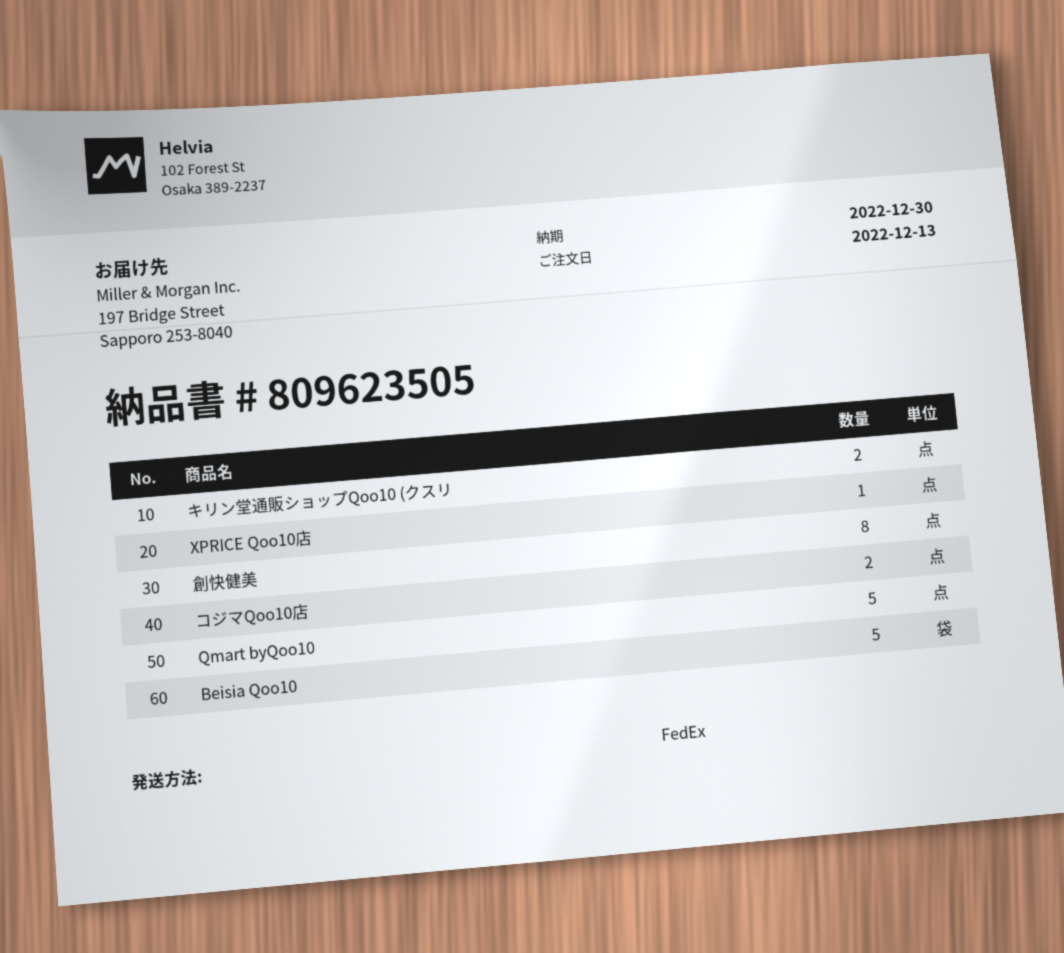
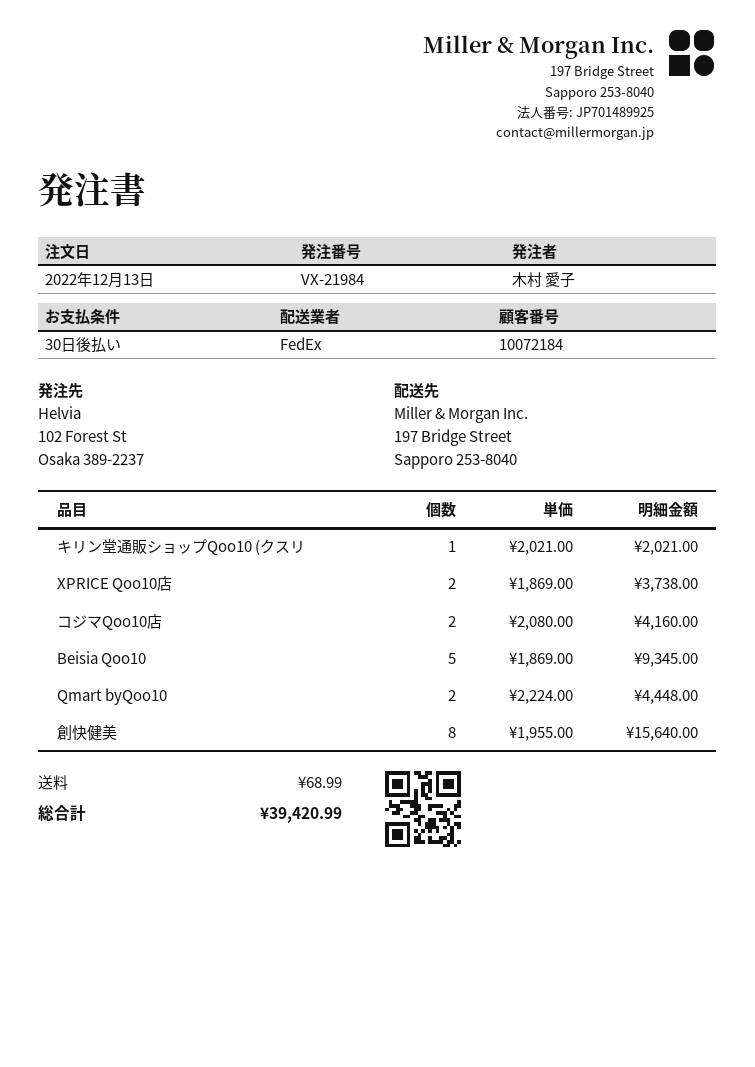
キリン堂通販ショップQoo10 (クスリ: 2 -> 1
XPRICE Qoo10店: 1 -> 2
Qmart byQoo10: 5 -> 2

